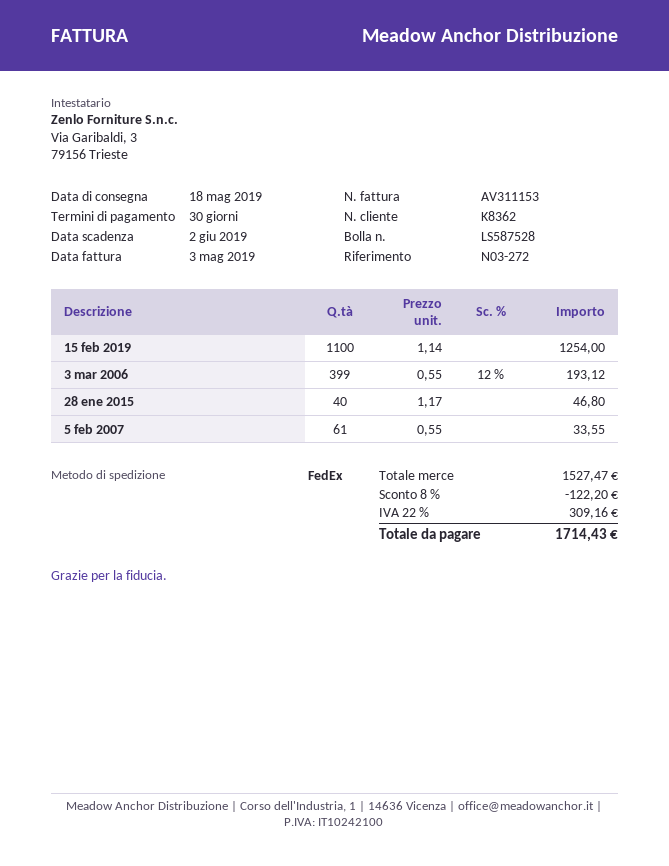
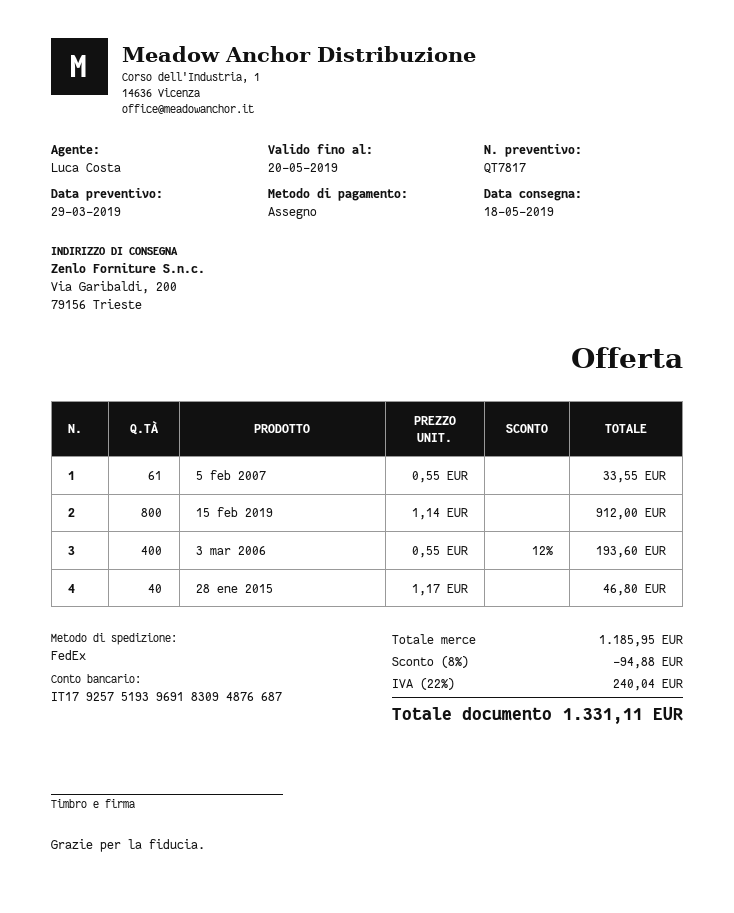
15 feb 2019: 1100 x 1.14 = 1254.00 -> 800 x 1.14 = 912.00
3 mar 2006: 399 x 0.55 - 12% = 193.12 -> 400 x 0.55 - 12% = 193.60
subtotal: 1527.47 -> 1185.95
discount: 8% = 122.20 -> 8% = 94.88
tax: 22% = 309.16 -> 22% = 240.04
total: 1714.43 -> 1331.11

